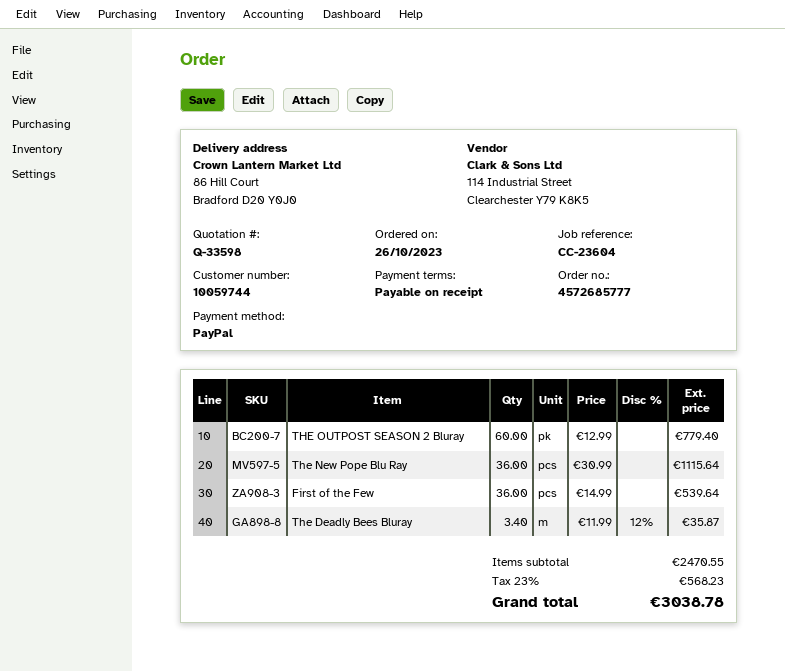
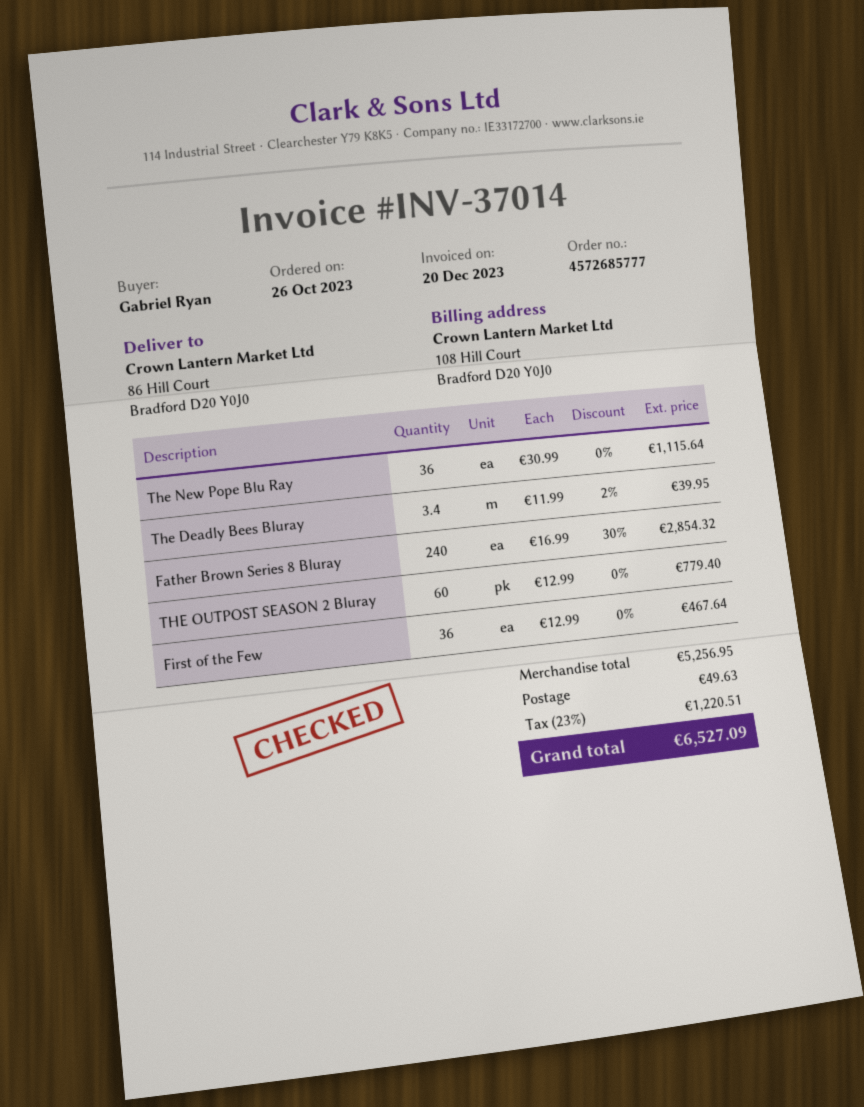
First of the Few: 36 x 14.99 = 539.64 -> 36 x 12.99 = 467.64
The Deadly Bees Bluray: 3.4 x 11.99 - 12% = 35.87 -> 3.4 x 11.99 - 2% = 39.95
Father Brown Series 8 Bluray: none -> 240 x 16.99 - 30% = 2854.32
subtotal: 2470.55 -> 5256.95
shipping: none -> 49.63
tax: 23% = 568.23 -> 23% = 1220.51
total: 3038.78 -> 6527.09

